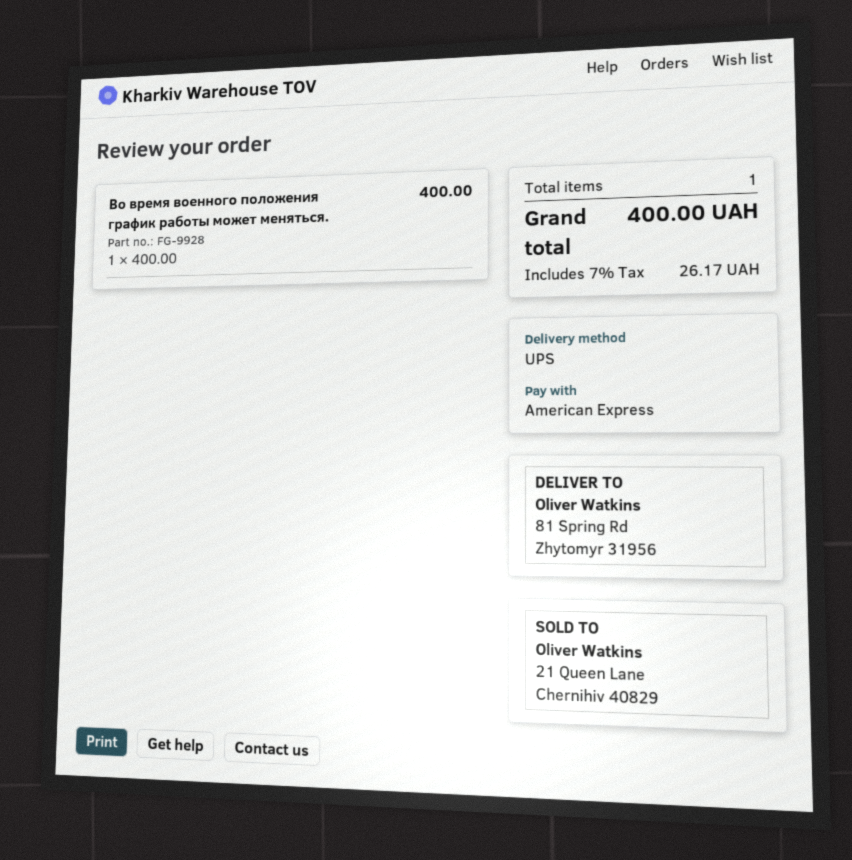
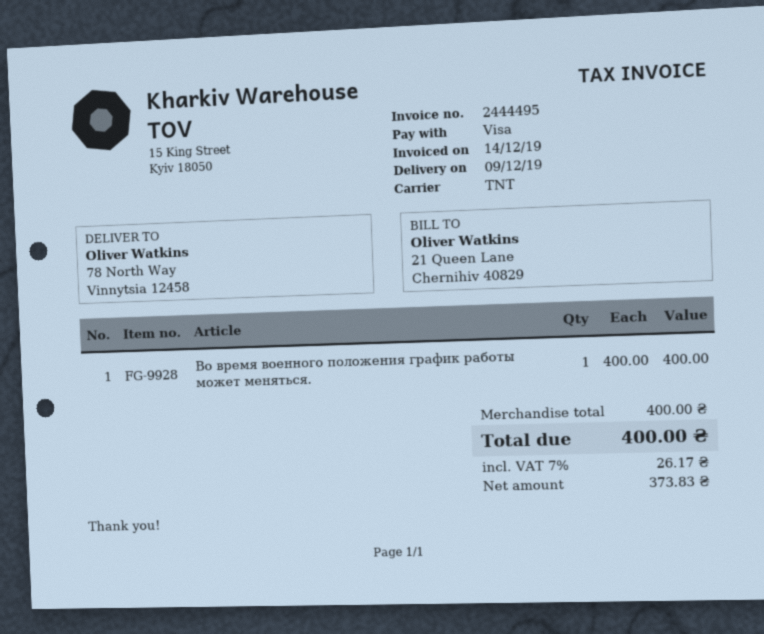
payment method: American Express -> Visa
shipping method: UPS -> TNT
ship to: 81 Spring Rd, Zhytomyr 31956 -> 78 North Way, Vinnytsia 12458

